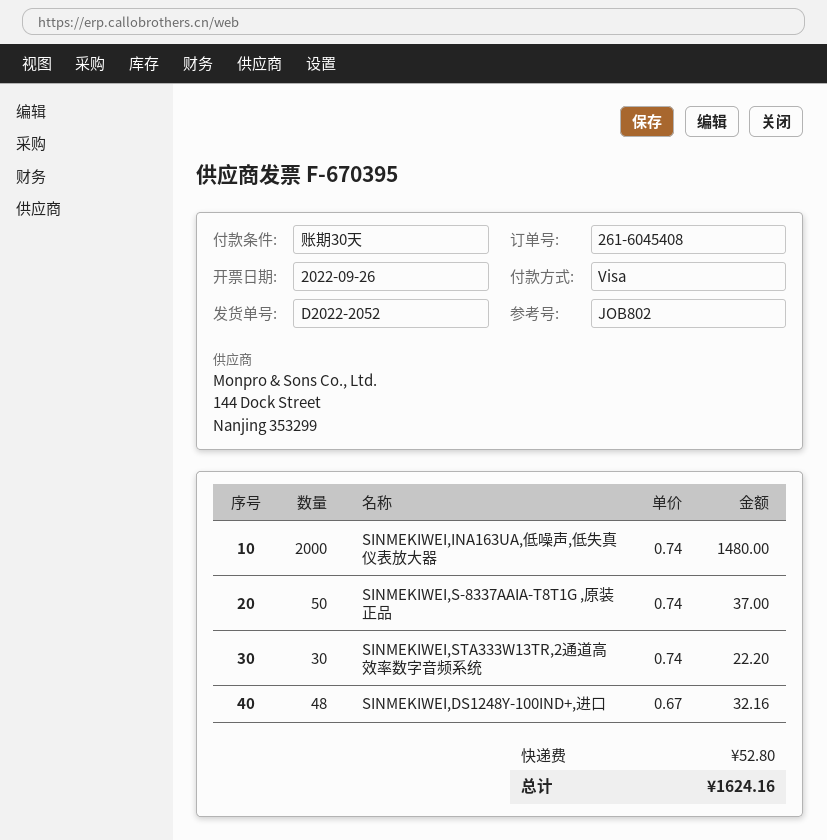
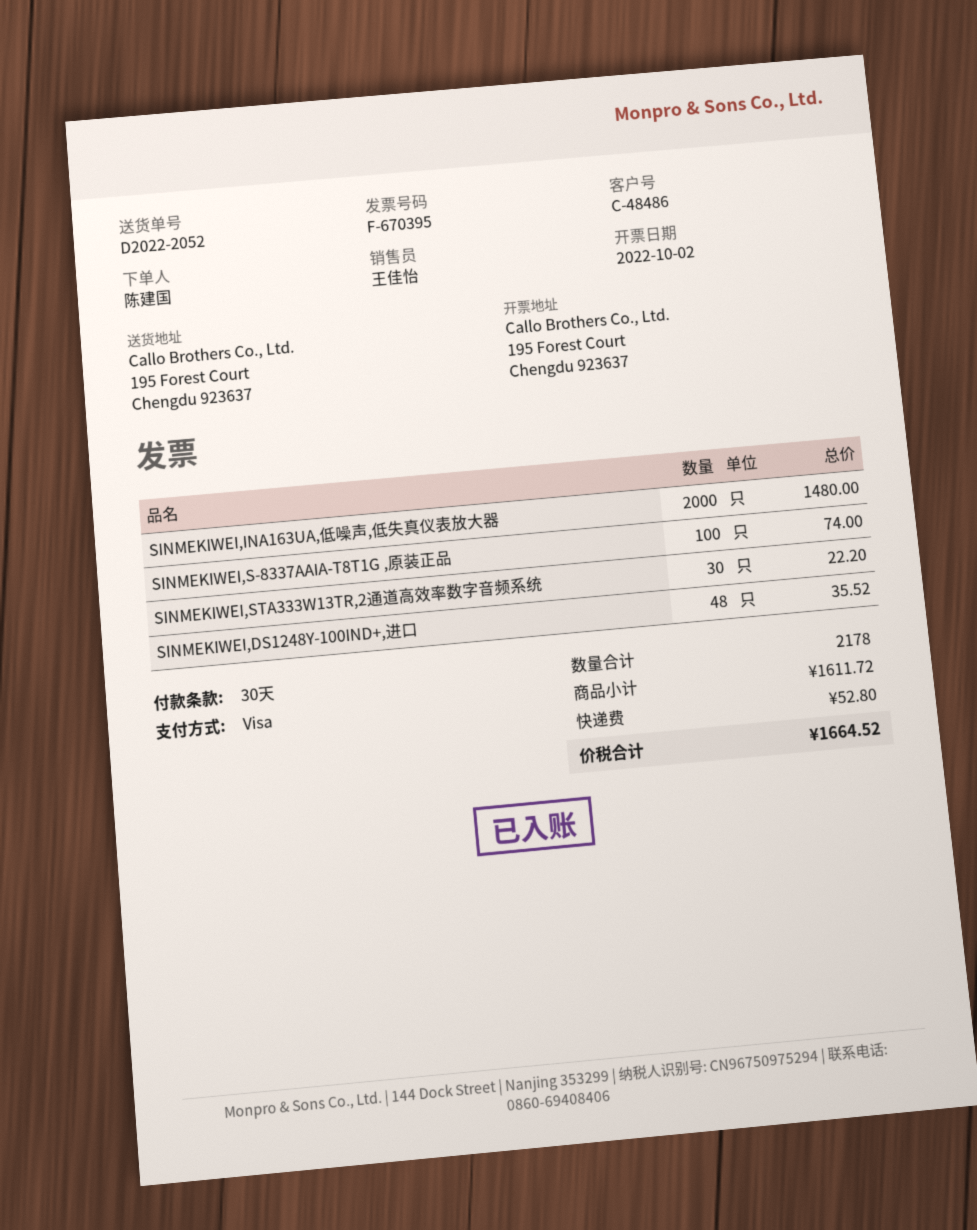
invoice date: 2022-09-26 -> 2022-10-02
SINMEKIWEI,S-8337AAIA-T8T1G ,原装正品: 50 for 37.00 -> 100 for 74.00
SINMEKIWEI,DS1248Y-100IND+,进口: 48 for 32.16 -> 48 for 35.52
total: 1624.16 -> 1664.52

